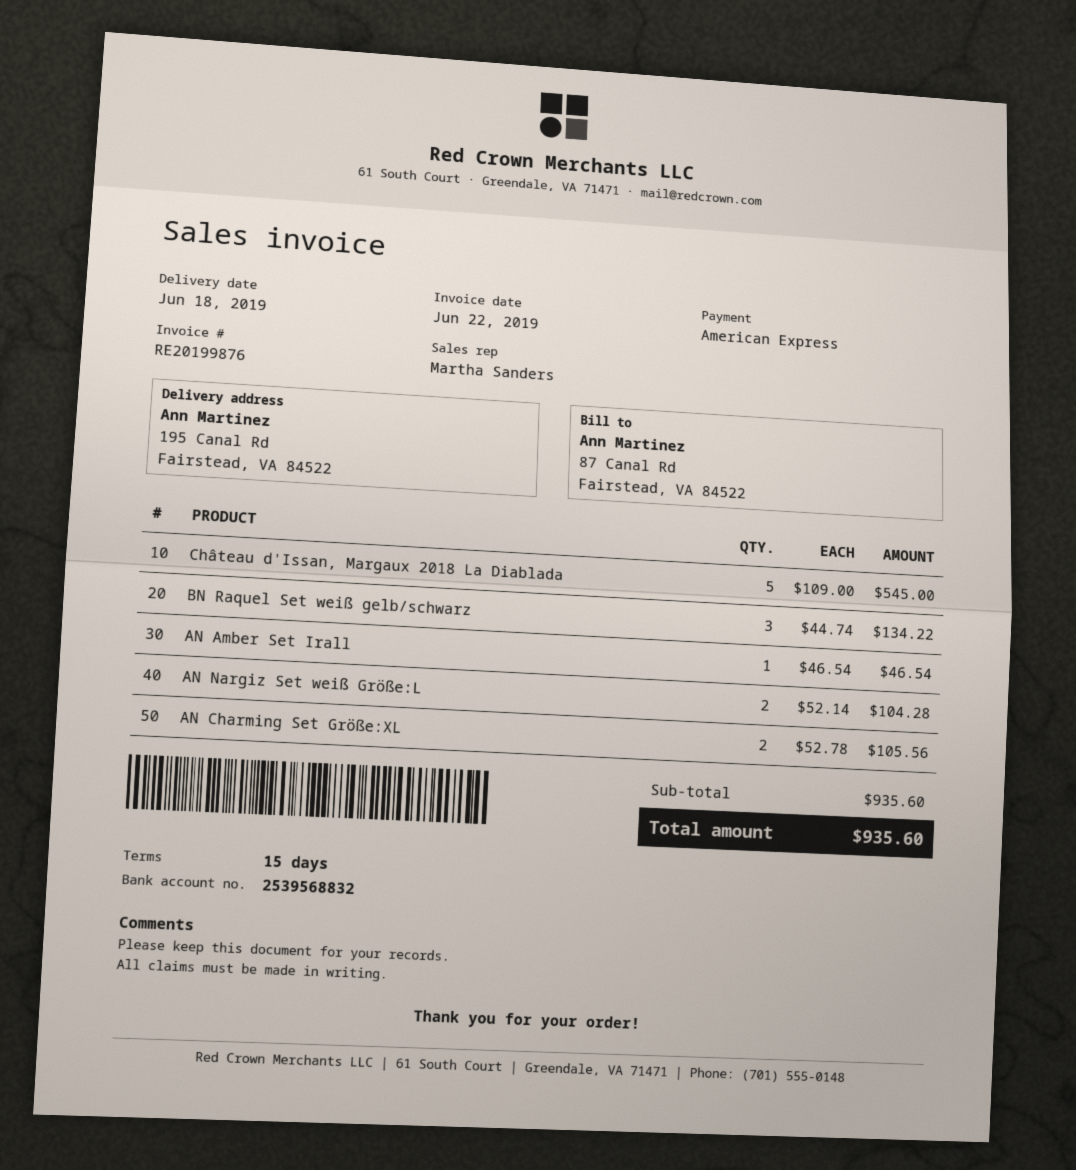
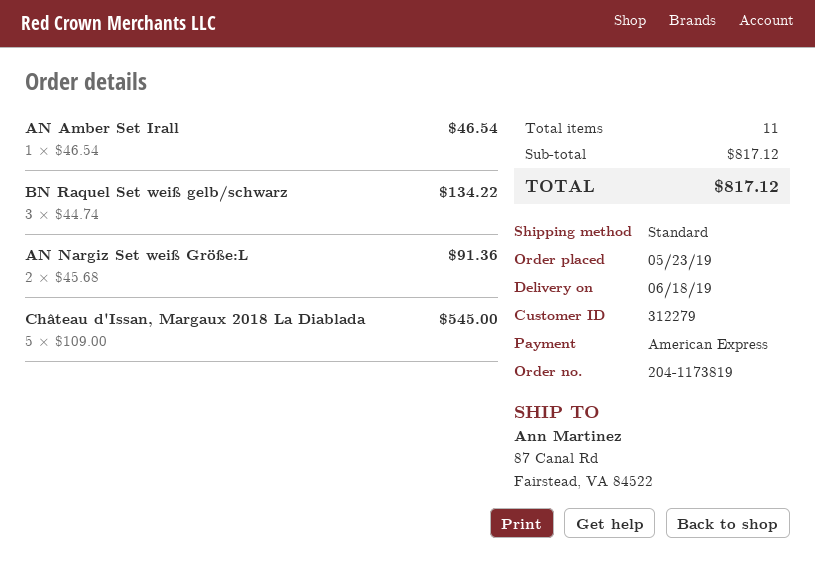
ship to: 195 Canal Rd, Fairstead, VA 84522 -> 87 Canal Rd, Fairstead, VA 84522
AN Nargiz Set weiß Größe:L: 2 x 52.14 = 104.28 -> 2 x 45.68 = 91.36
AN Charming Set Größe:XL: 2 x 52.78 = 105.56 -> none
subtotal: 935.60 -> 817.12
total: 935.60 -> 817.12

